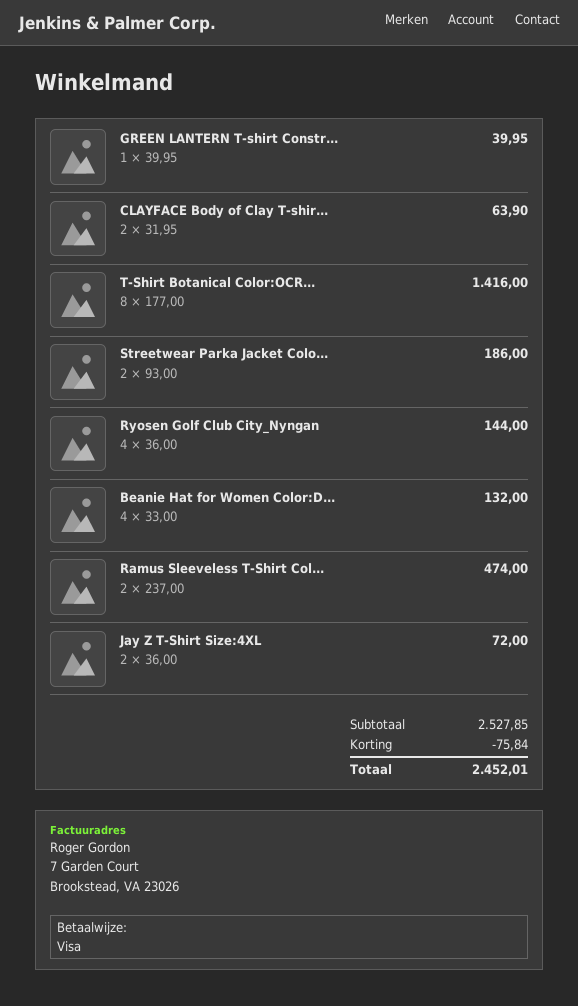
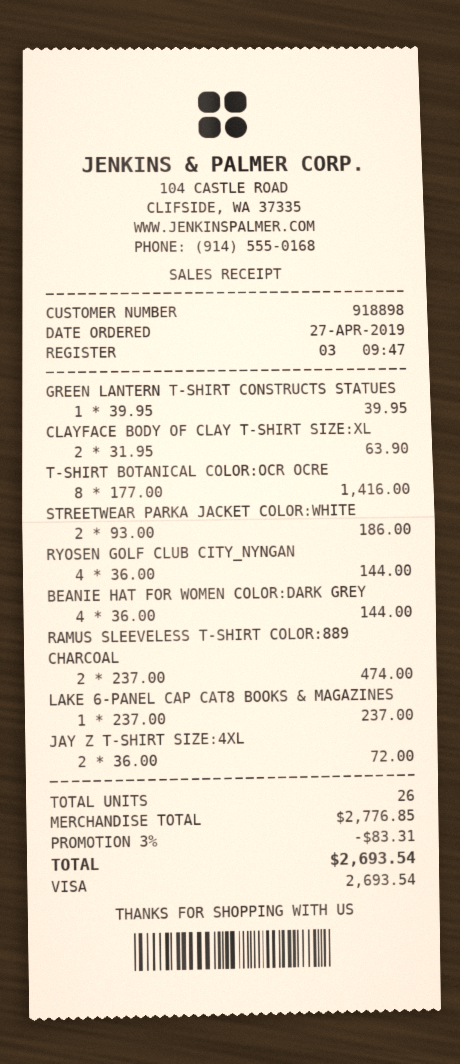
Beanie Hat for Women Color:D...: 4 x 33.00 = 132.00 -> 4 x 36.00 = 144.00
LAKE 6-PANEL CAP CAT8 BOOKS & MAGAZINES: none -> 1 x 237.00 = 237.00
subtotal: 2527.85 -> 2776.85
discount: 75.84 -> 83.31
total: 2452.01 -> 2693.54

